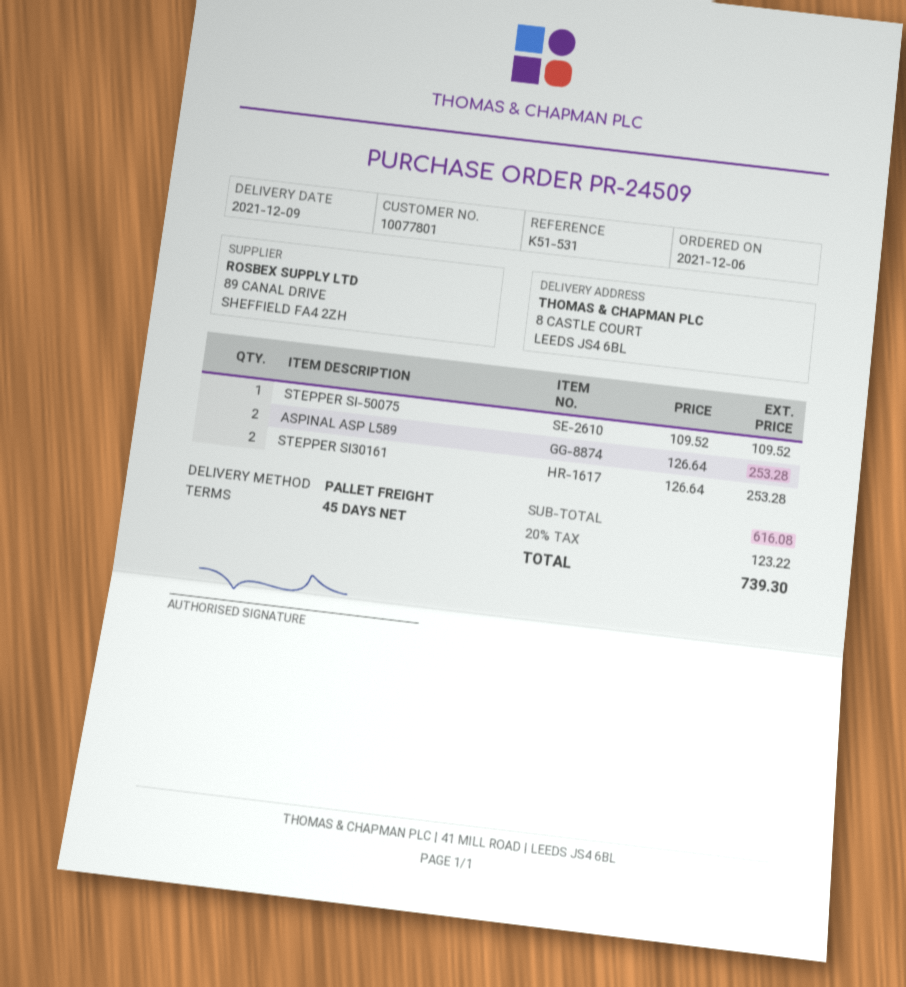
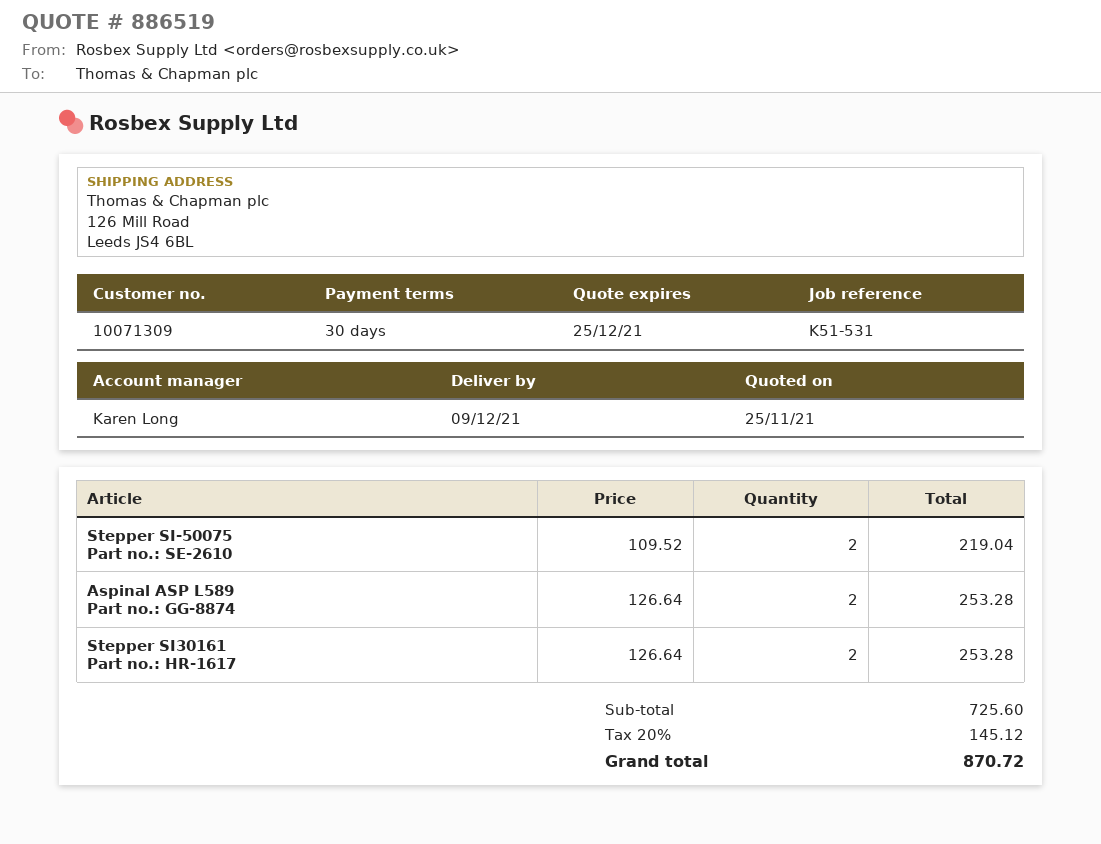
payment terms: 45 days -> 30 days
customer number: 10077801 -> 10071309
ship to: 8 CASTLE COURT, LEEDS JS4 6BL -> 126 Mill Road, Leeds JS4 6BL
STEPPER SI-50075: 1 x 109.52 = 109.52 -> 2 x 109.52 = 219.04
subtotal: 616.08 -> 725.60
tax: 20% = 123.22 -> 20% = 145.12
total: 739.30 -> 870.72

